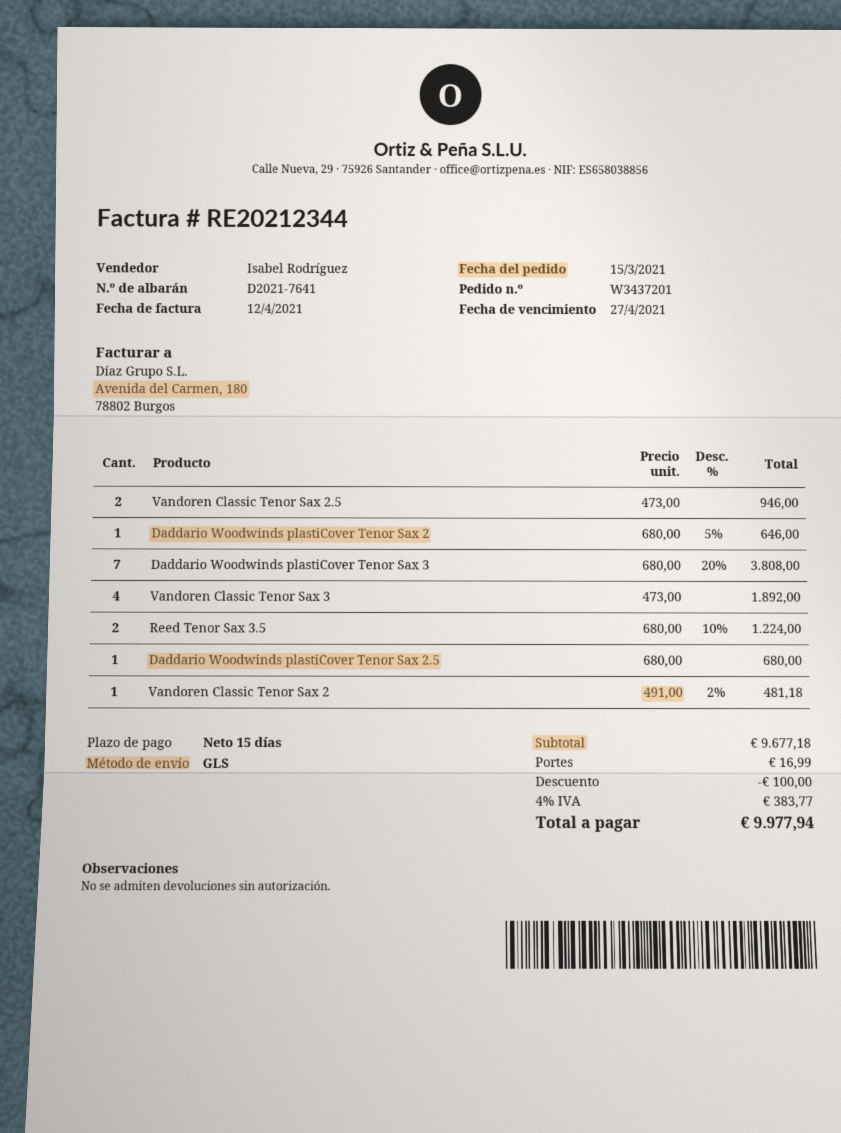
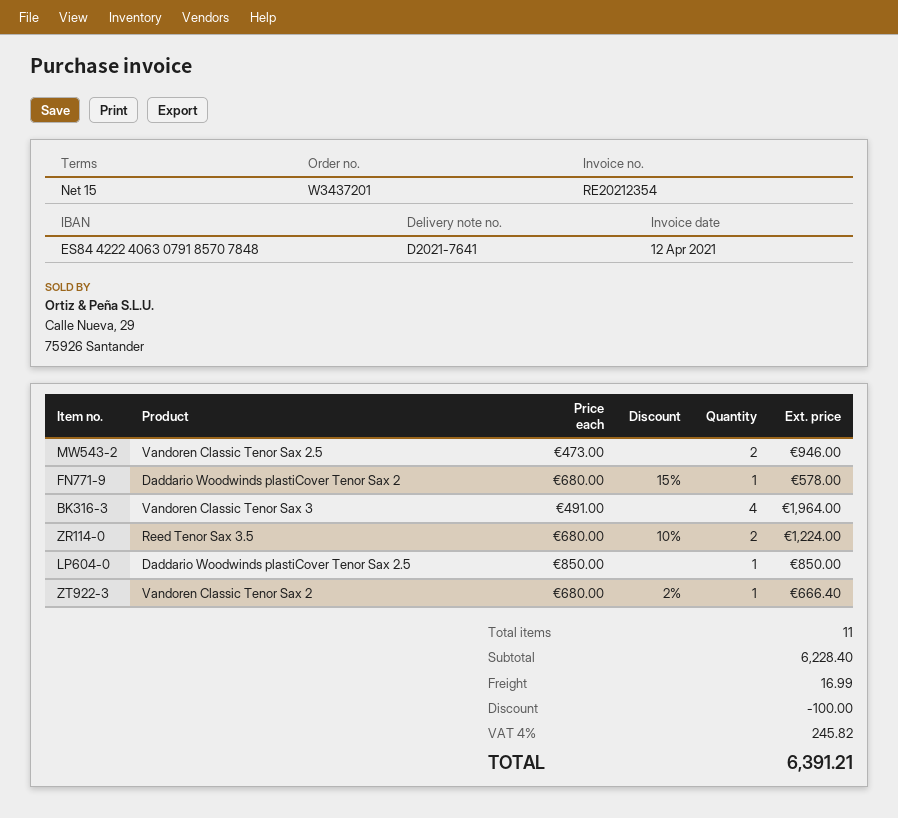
invoice number: RE20212344 -> RE20212354
Daddario Woodwinds plastiCover Tenor Sax 2: 1 x 680.00 - 5% = 646.00 -> 1 x 680.00 - 15% = 578.00
Daddario Woodwinds plastiCover Tenor Sax 3: 7 x 680.00 - 20% = 3808.00 -> none
Vandoren Classic Tenor Sax 3: 4 x 473.00 = 1892.00 -> 4 x 491.00 = 1964.00
Daddario Woodwinds plastiCover Tenor Sax 2.5: 1 x 680.00 = 680.00 -> 1 x 850.00 = 850.00
Vandoren Classic Tenor Sax 2: 1 x 491.00 - 2% = 481.18 -> 1 x 680.00 - 2% = 666.40
subtotal: 9677.18 -> 6228.40
tax: 4% = 383.77 -> 4% = 245.82
total: 9977.94 -> 6391.21

